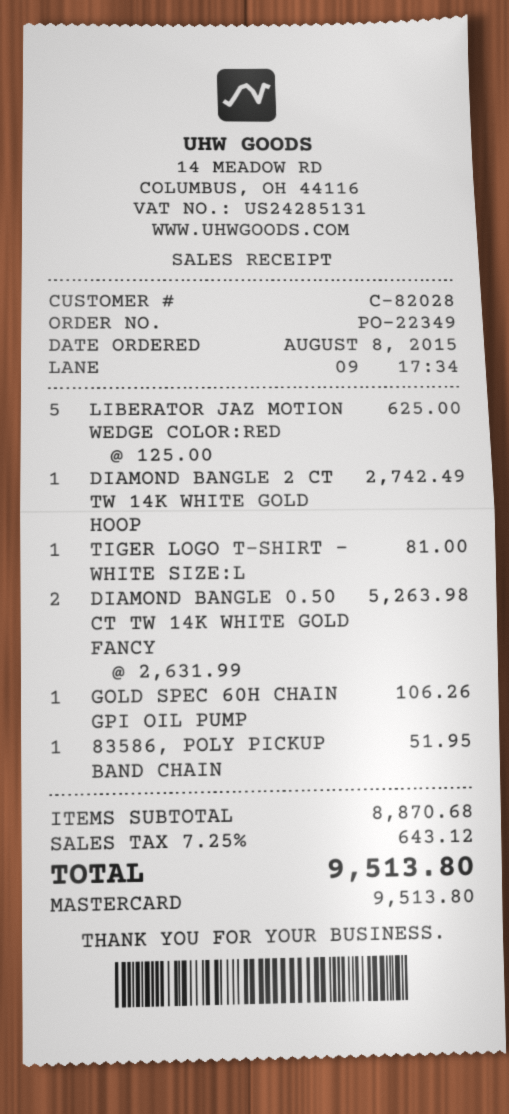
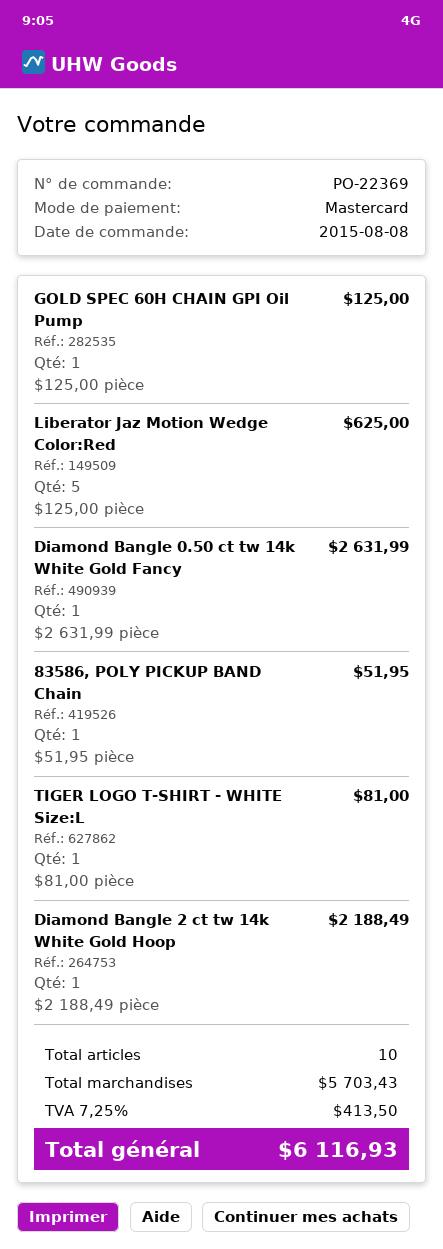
order number: PO-22349 -> PO-22369
DIAMOND BANGLE 2 CT TW 14K WHITE GOLD HOOP: 1 x 2742.49 = 2742.49 -> 1 x 2188.49 = 2188.49
DIAMOND BANGLE 0.50 CT TW 14K WHITE GOLD FANCY: 2 x 2631.99 = 5263.98 -> 1 x 2631.99 = 2631.99
GOLD SPEC 60H CHAIN GPI OIL PUMP: 1 x 106.26 = 106.26 -> 1 x 125.00 = 125.00
subtotal: 8870.68 -> 5703.43
tax: 7.25% = 643.12 -> 7.25% = 413.50
total: 9513.80 -> 6116.93

